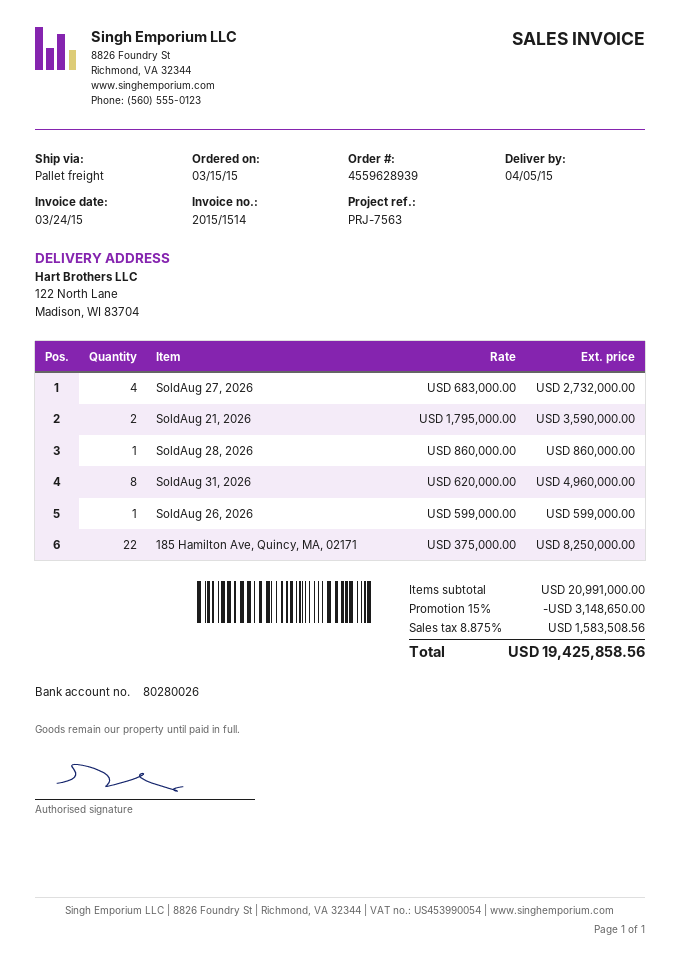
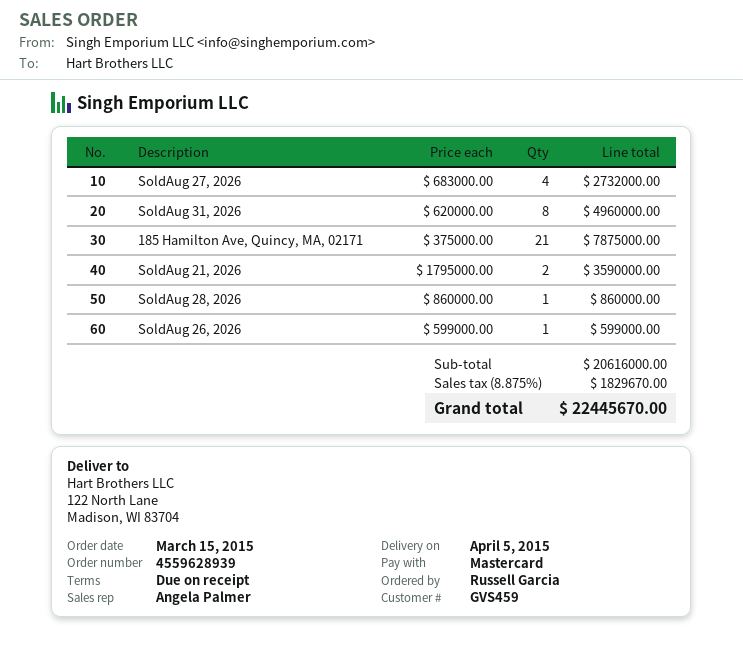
185 Hamilton Ave, Quincy, MA, 02171: 22 x 375000.00 = 8250000.00 -> 21 x 375000.00 = 7875000.00
subtotal: 20991000.00 -> 20616000.00
discount: 15% = 3148650.00 -> none
tax: 8.875% = 1583508.56 -> 8.875% = 1829670.00
total: 19425858.56 -> 22445670.00

